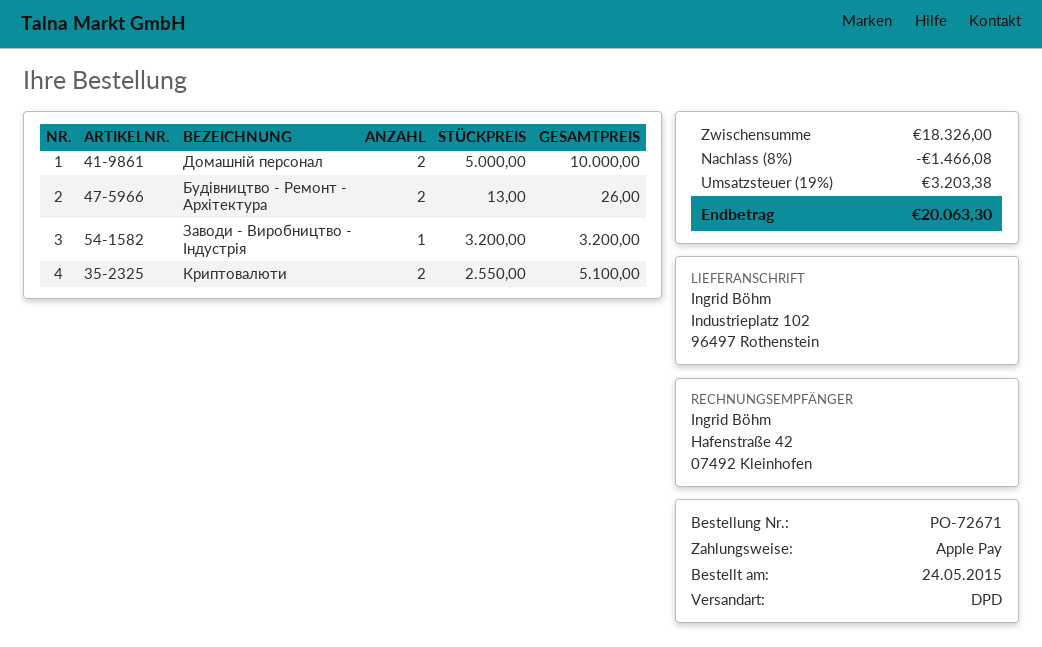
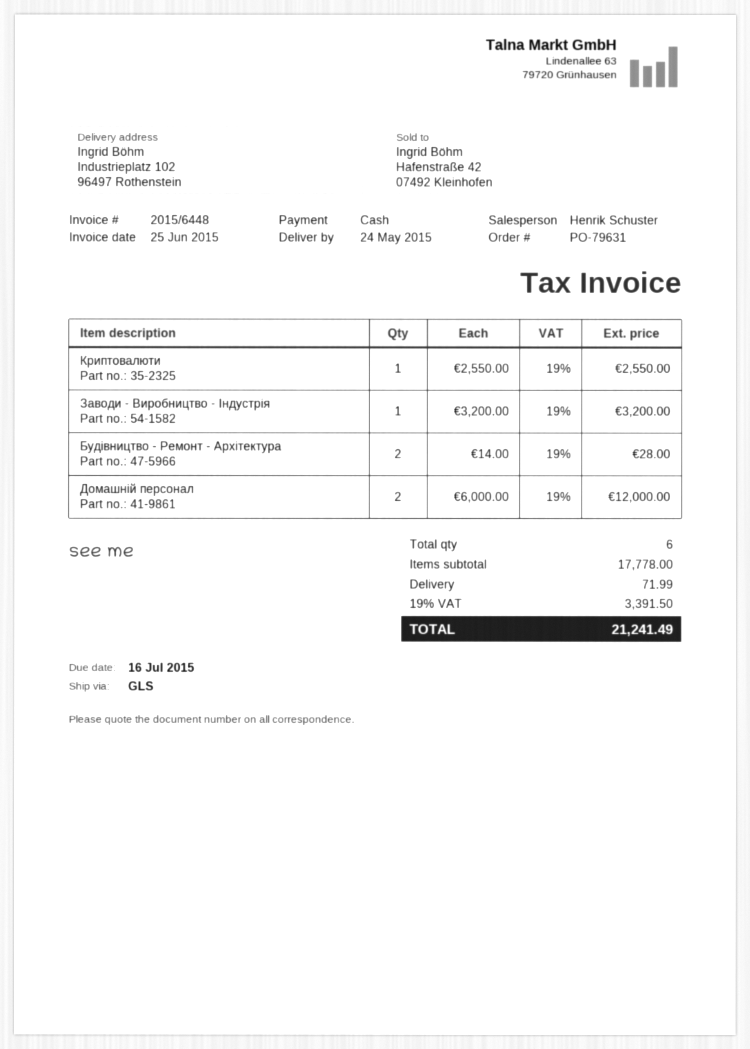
order number: PO-72671 -> PO-79631
payment method: Apple Pay -> cash
shipping method: DPD -> GLS
Домашній персонал: 2 x 5000.00 = 10000.00 -> 2 x 6000.00 = 12000.00
Будівництво - Ремонт - Архітектура: 2 x 13.00 = 26.00 -> 2 x 14.00 = 28.00
Криптовалюти: 2 x 2550.00 = 5100.00 -> 1 x 2550.00 = 2550.00
subtotal: 18326.00 -> 17778.00
discount: 8% = 1466.08 -> none
shipping: none -> 71.99
tax: 19% = 3203.38 -> 19% = 3391.50
total: 20063.30 -> 21241.49

